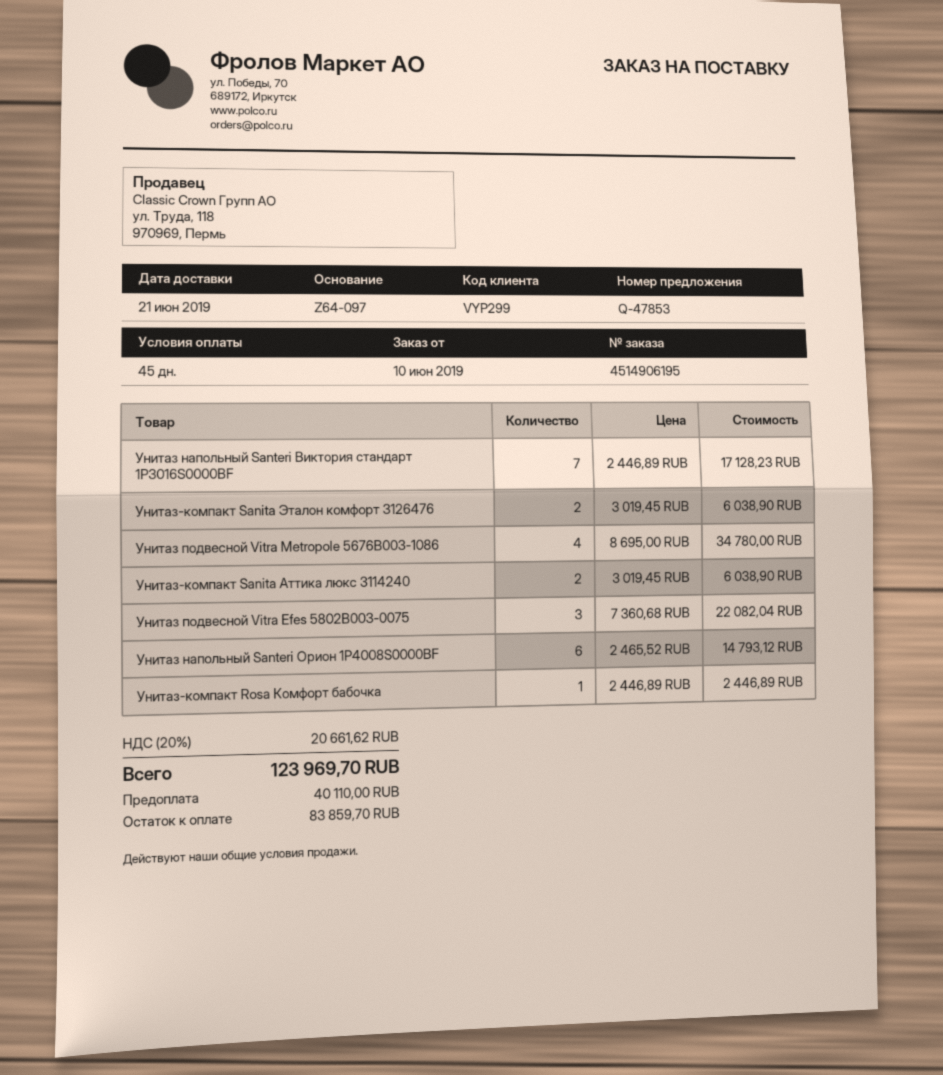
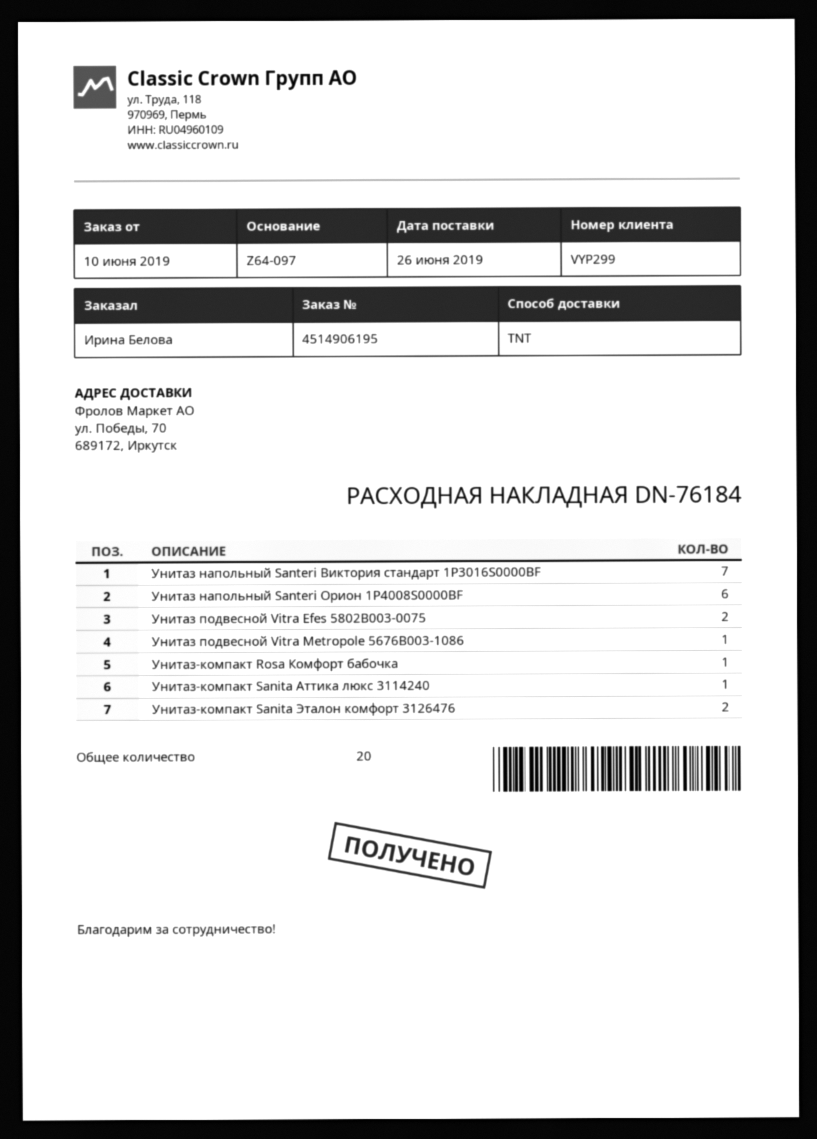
delivery date: 2019-06-21 -> 2019-06-26
Унитаз подвесной Vitra Metropole 5676В003-1086: 4 -> 1
Унитаз-компакт Sanita Аттика люкс 3114240: 2 -> 1
Унитаз подвесной Vitra Efes 5802В003-0075: 3 -> 2

